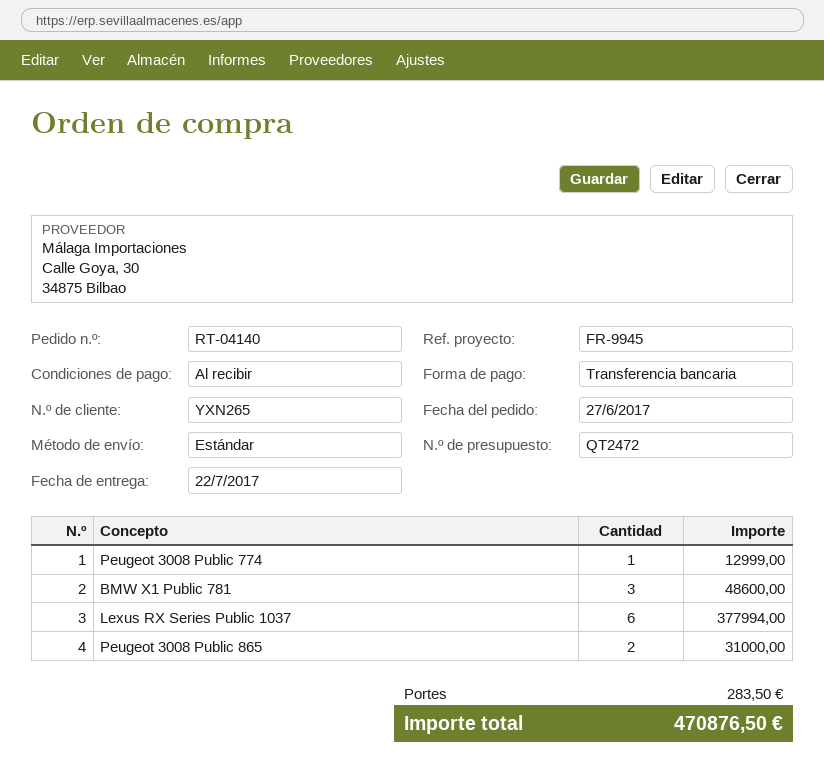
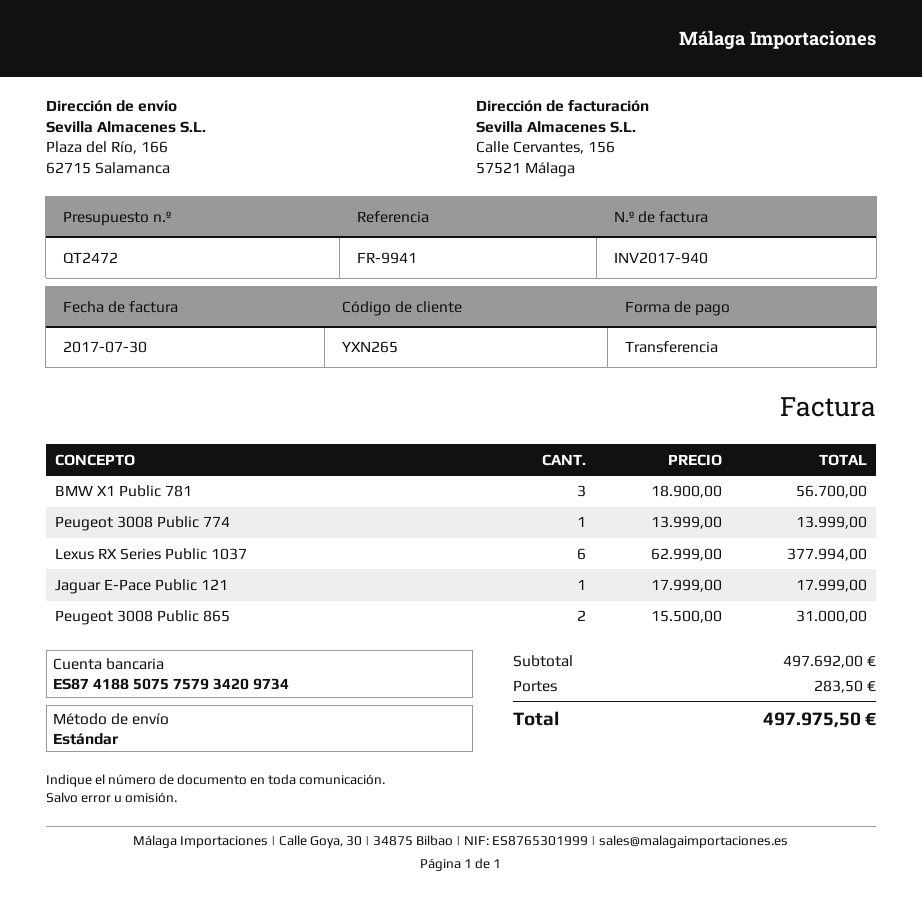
reference: FR-9945 -> FR-9941
Peugeot 3008 Public 774: 1 for 12999.00 -> 1 for 13999.00
BMW X1 Public 781: 3 for 48600.00 -> 3 for 56700.00
Jaguar E-Pace Public 121: none -> 1 for 17999.00
total: 470876.50 -> 497975.50

